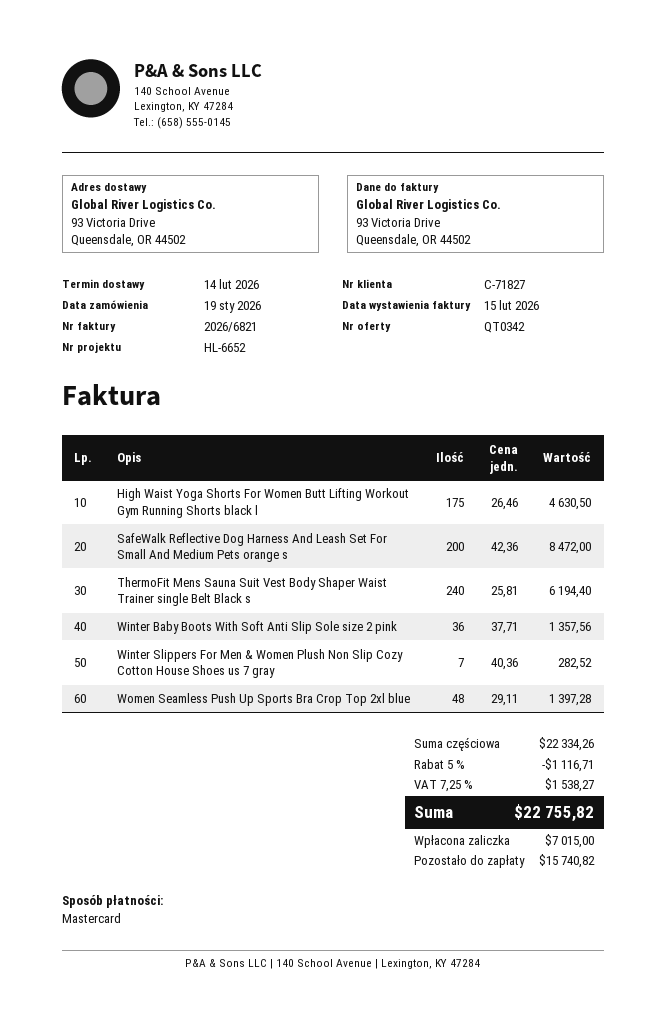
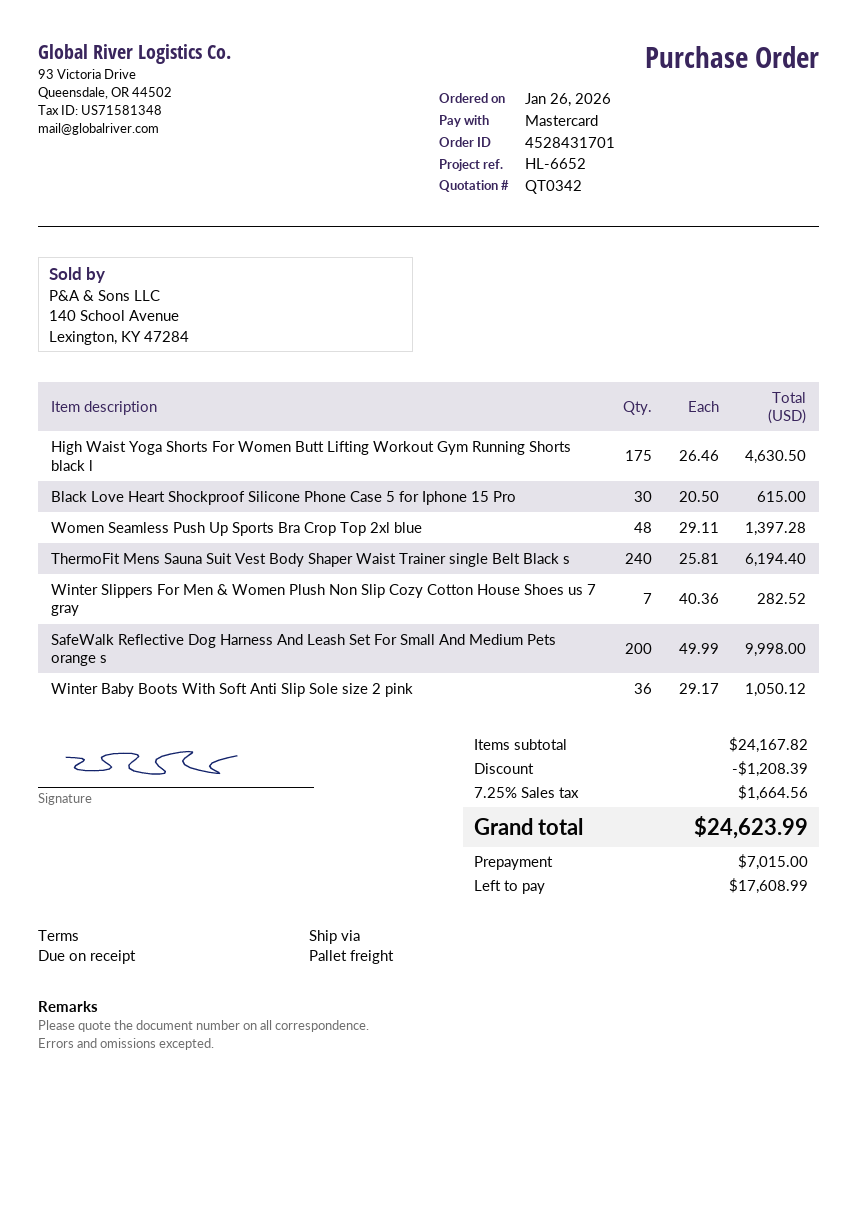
order date: 2026-01-19 -> 2026-01-26
SafeWalk Reflective Dog Harness And Leash Set For Small And Medium Pets orange s: 200 x 42.36 = 8472.00 -> 200 x 49.99 = 9998.00
Winter Baby Boots With Soft Anti Slip Sole size 2 pink: 36 x 37.71 = 1357.56 -> 36 x 29.17 = 1050.12
Black Love Heart Shockproof Silicone Phone Case 5 for Iphone 15 Pro: none -> 30 x 20.50 = 615.00
subtotal: 22334.26 -> 24167.82
discount: 1116.71 -> 1208.39
tax: 7.25% = 1538.27 -> 7.25% = 1664.56
total: 22755.82 -> 24623.99
balance: 15740.82 -> 17608.99

